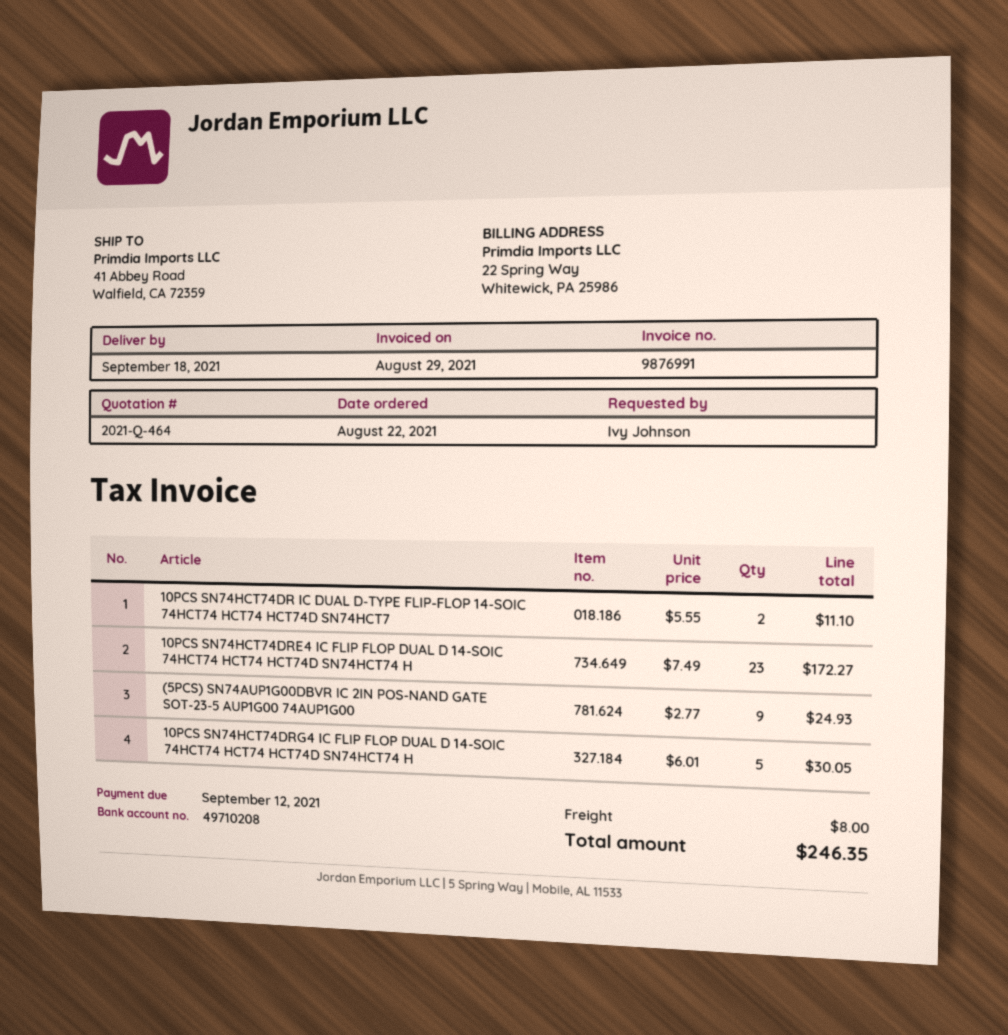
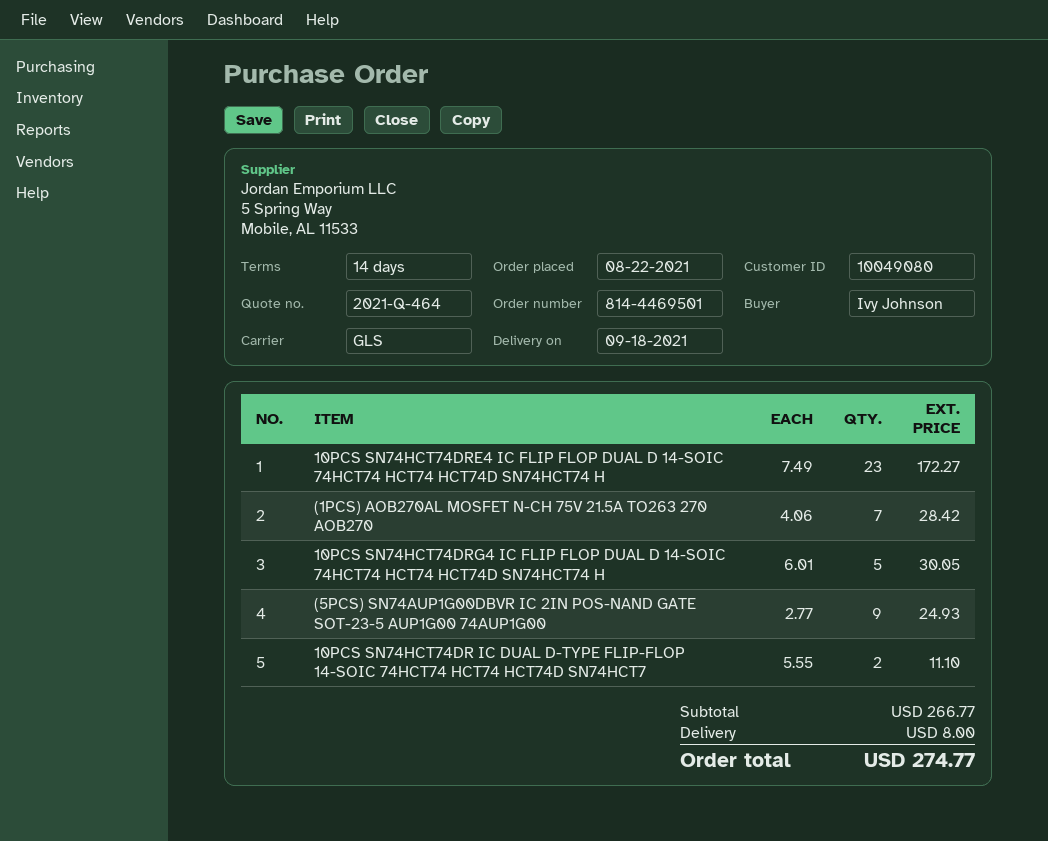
(1PCS) AOB270AL MOSFET N-CH 75V 21.5A TO263 270 AOB270: none -> 7 x 4.06 = 28.42
total: 246.35 -> 274.77

